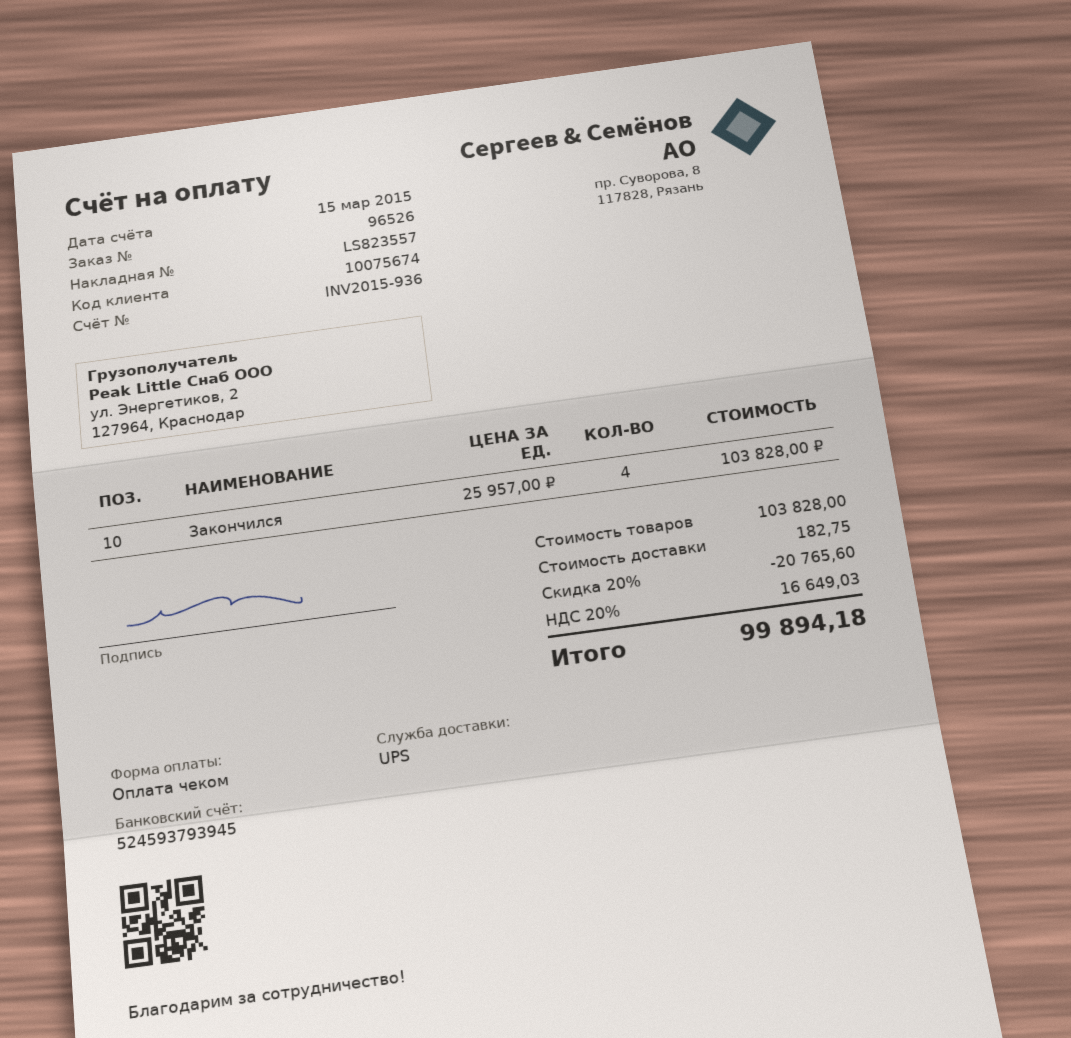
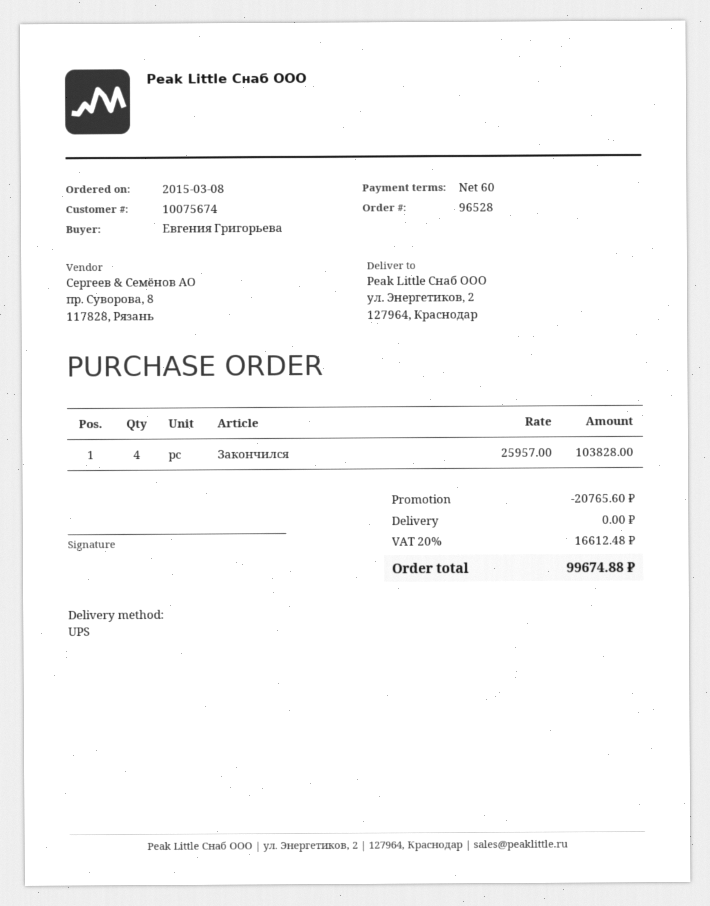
order number: 96526 -> 96528
shipping: 182.75 -> 0.00
tax: 20% = 16649.03 -> 20% = 16612.48
total: 99894.18 -> 99674.88

